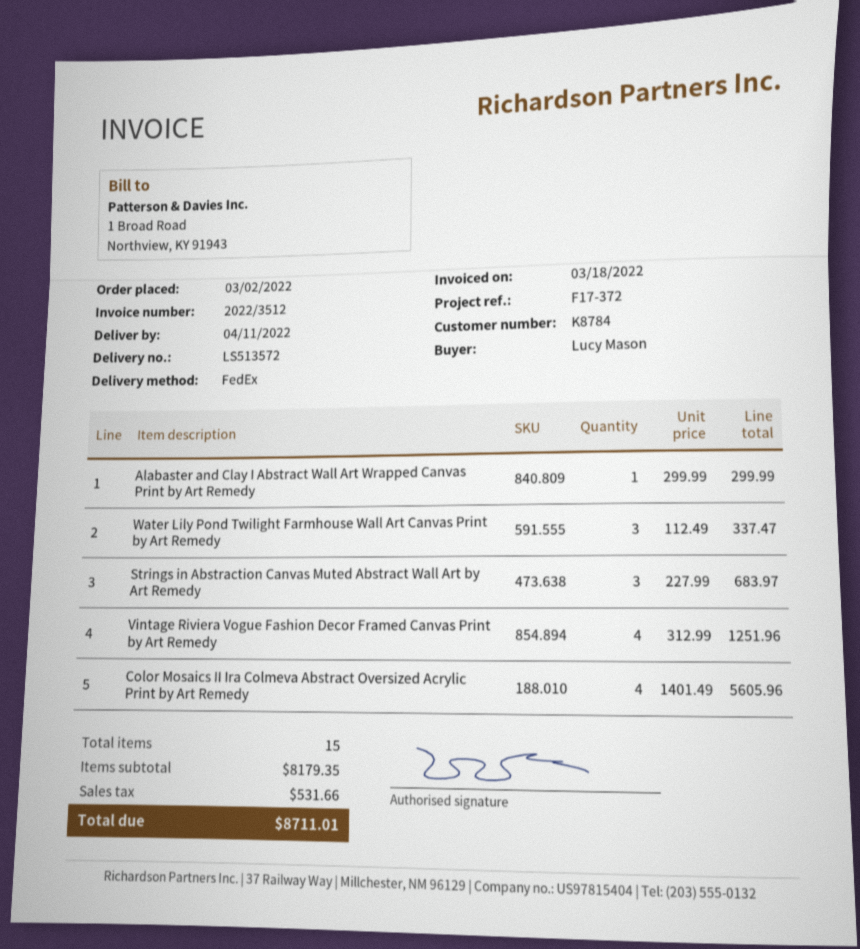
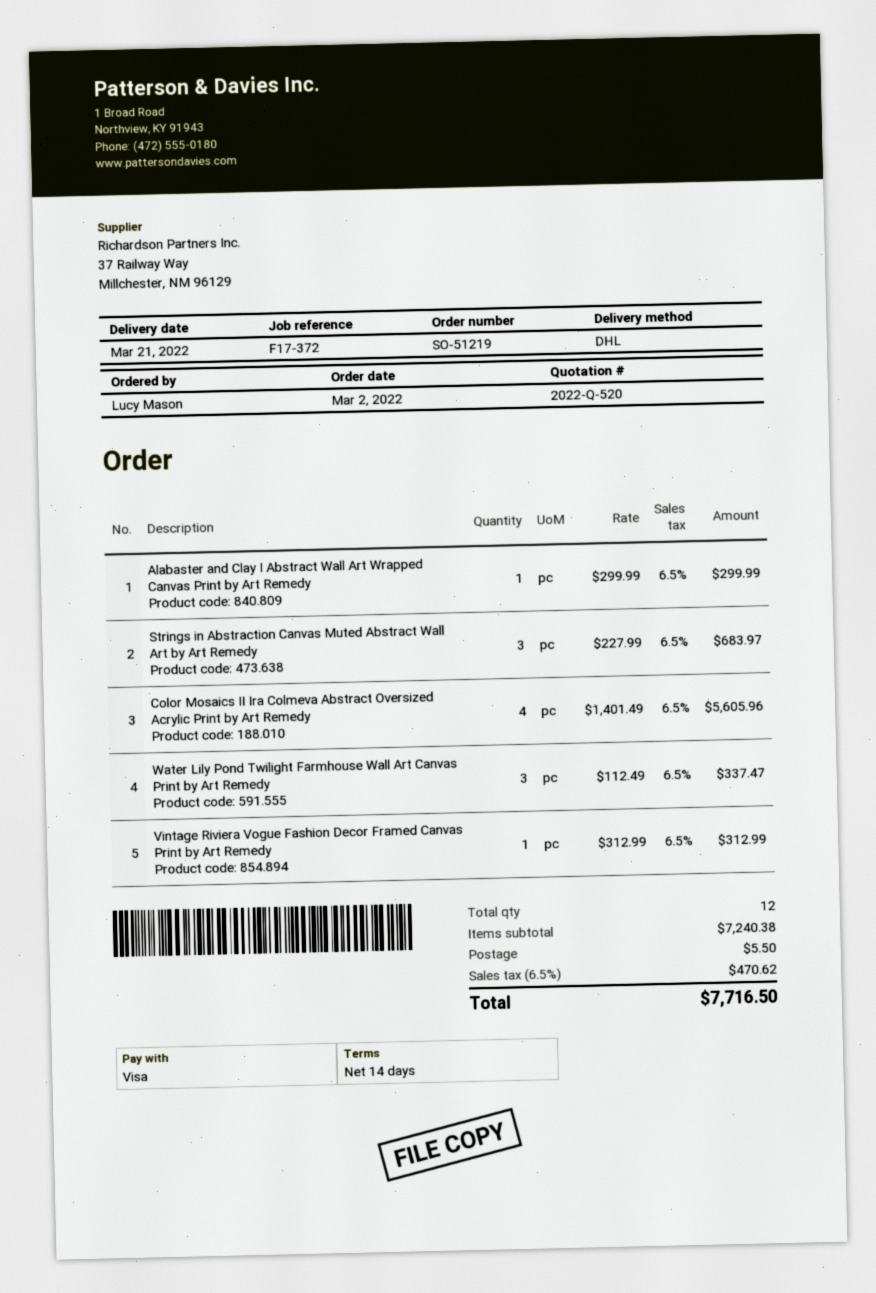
delivery date: 2022-04-11 -> 2022-03-21
shipping method: FedEx -> DHL
Vintage Riviera Vogue Fashion Decor Framed Canvas Print by Art Remedy: 4 x 312.99 = 1251.96 -> 1 x 312.99 = 312.99
total quantity: 15 -> 12
subtotal: 8179.35 -> 7240.38
shipping: none -> 5.50
tax: 531.66 -> 470.62
total: 8711.01 -> 7716.50

